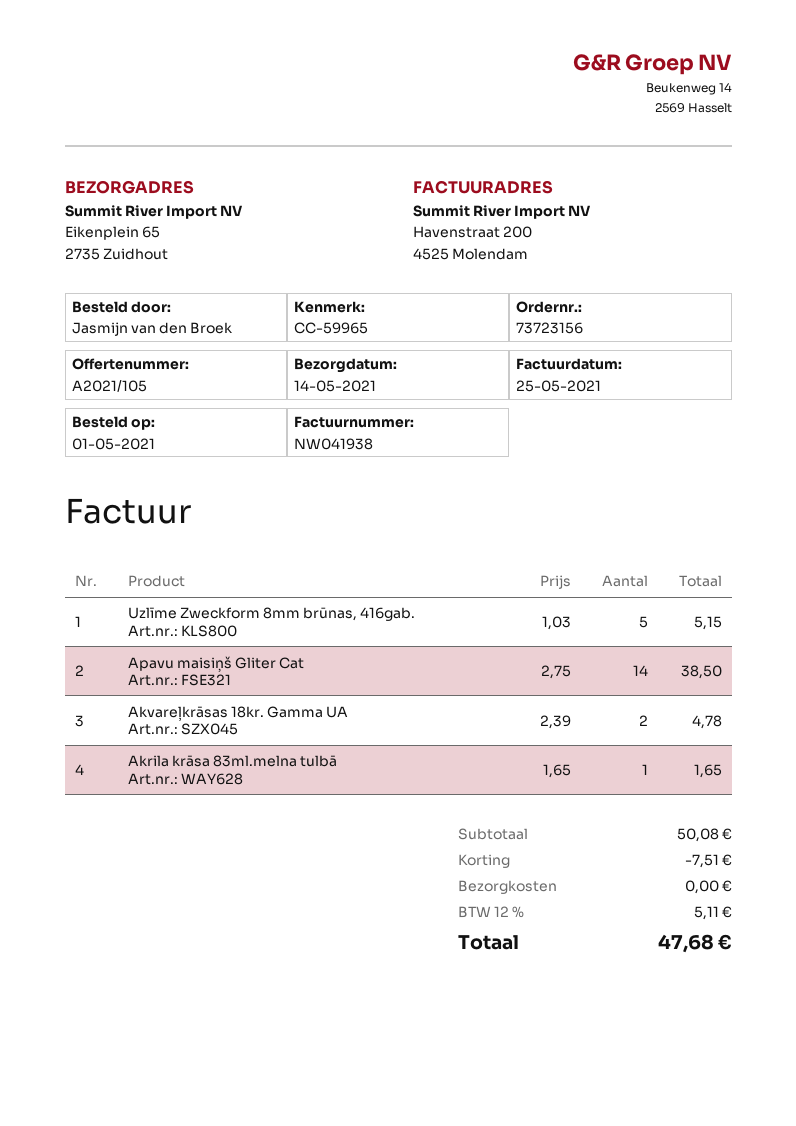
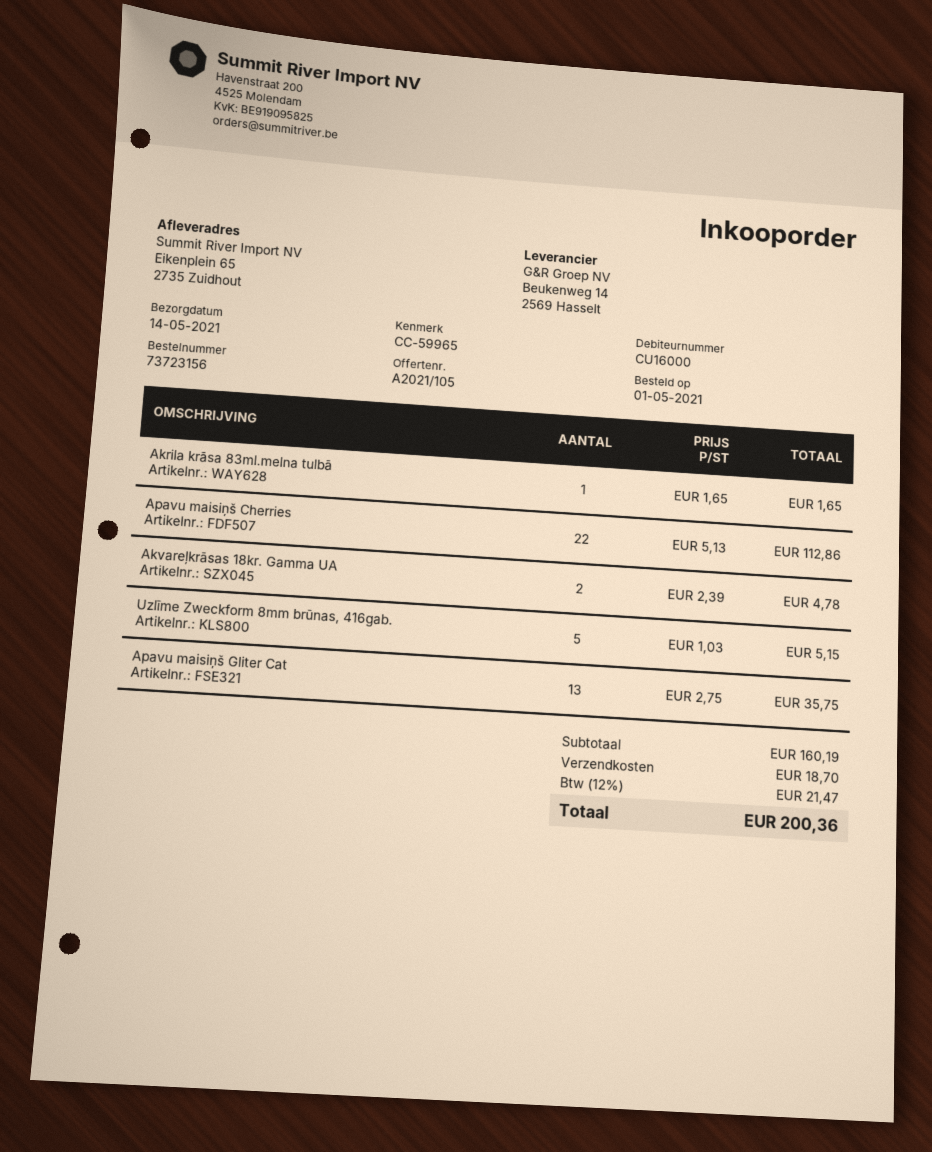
Apavu maisiņš Gliter Cat: 14 x 2.75 = 38.50 -> 13 x 2.75 = 35.75
Apavu maisiņš Cherries: none -> 22 x 5.13 = 112.86
subtotal: 50.08 -> 160.19
discount: 7.51 -> none
shipping: 0.00 -> 18.70
tax: 12% = 5.11 -> 12% = 21.47
total: 47.68 -> 200.36

